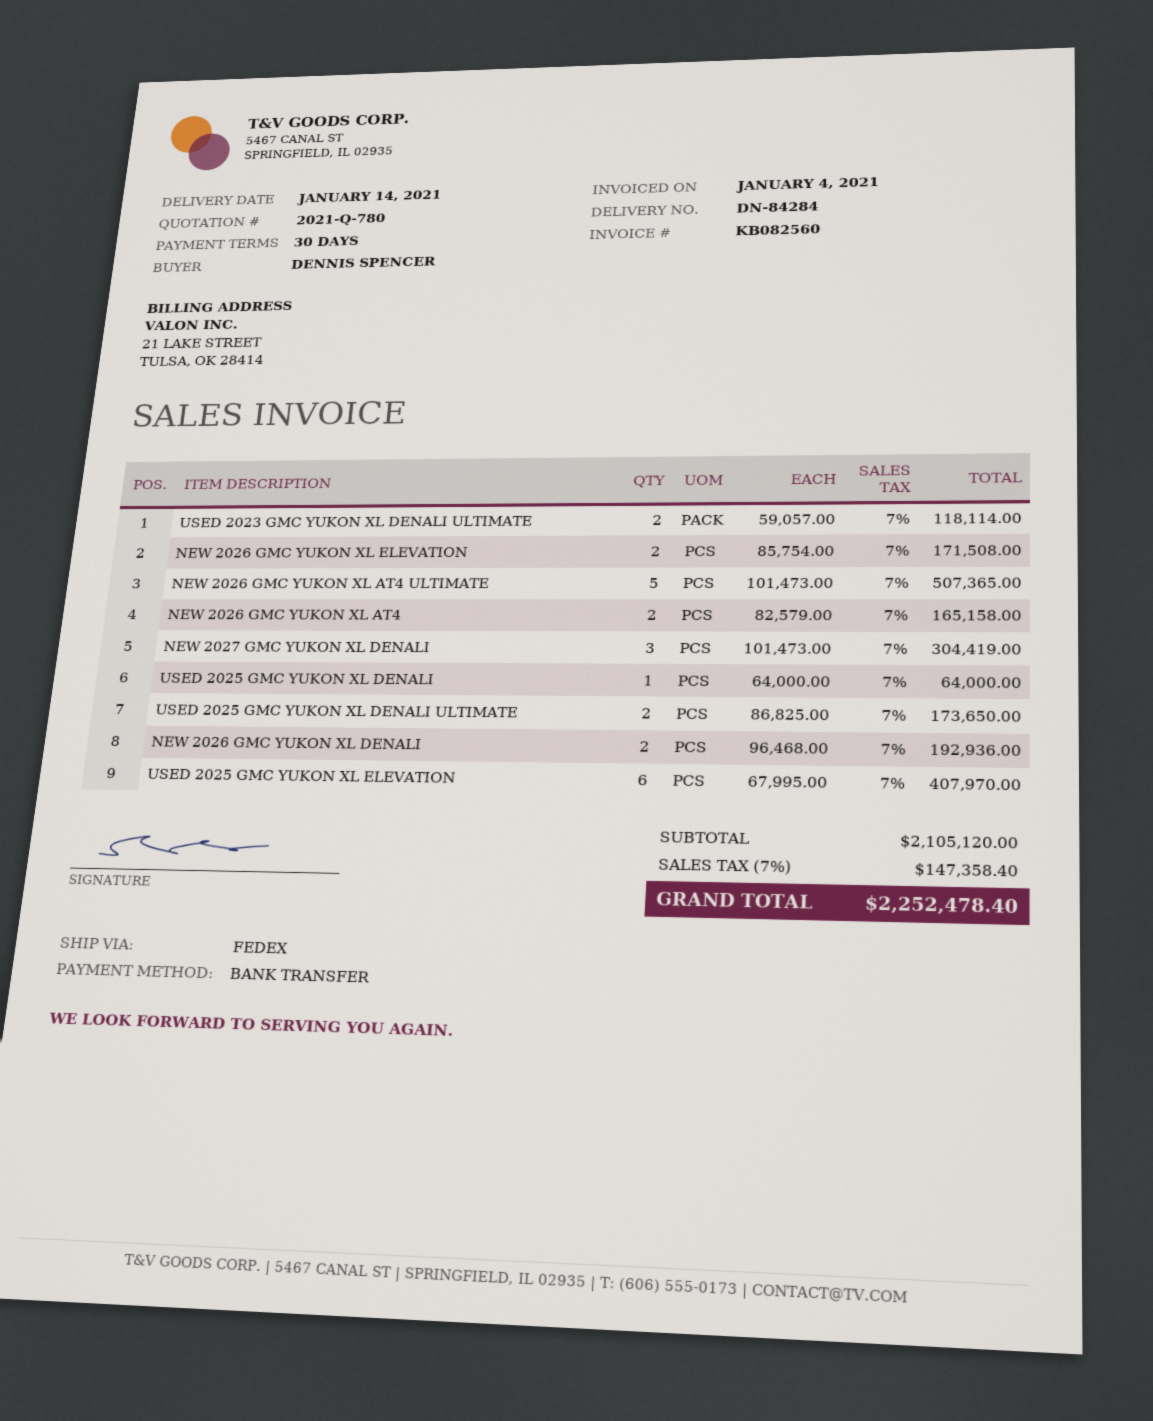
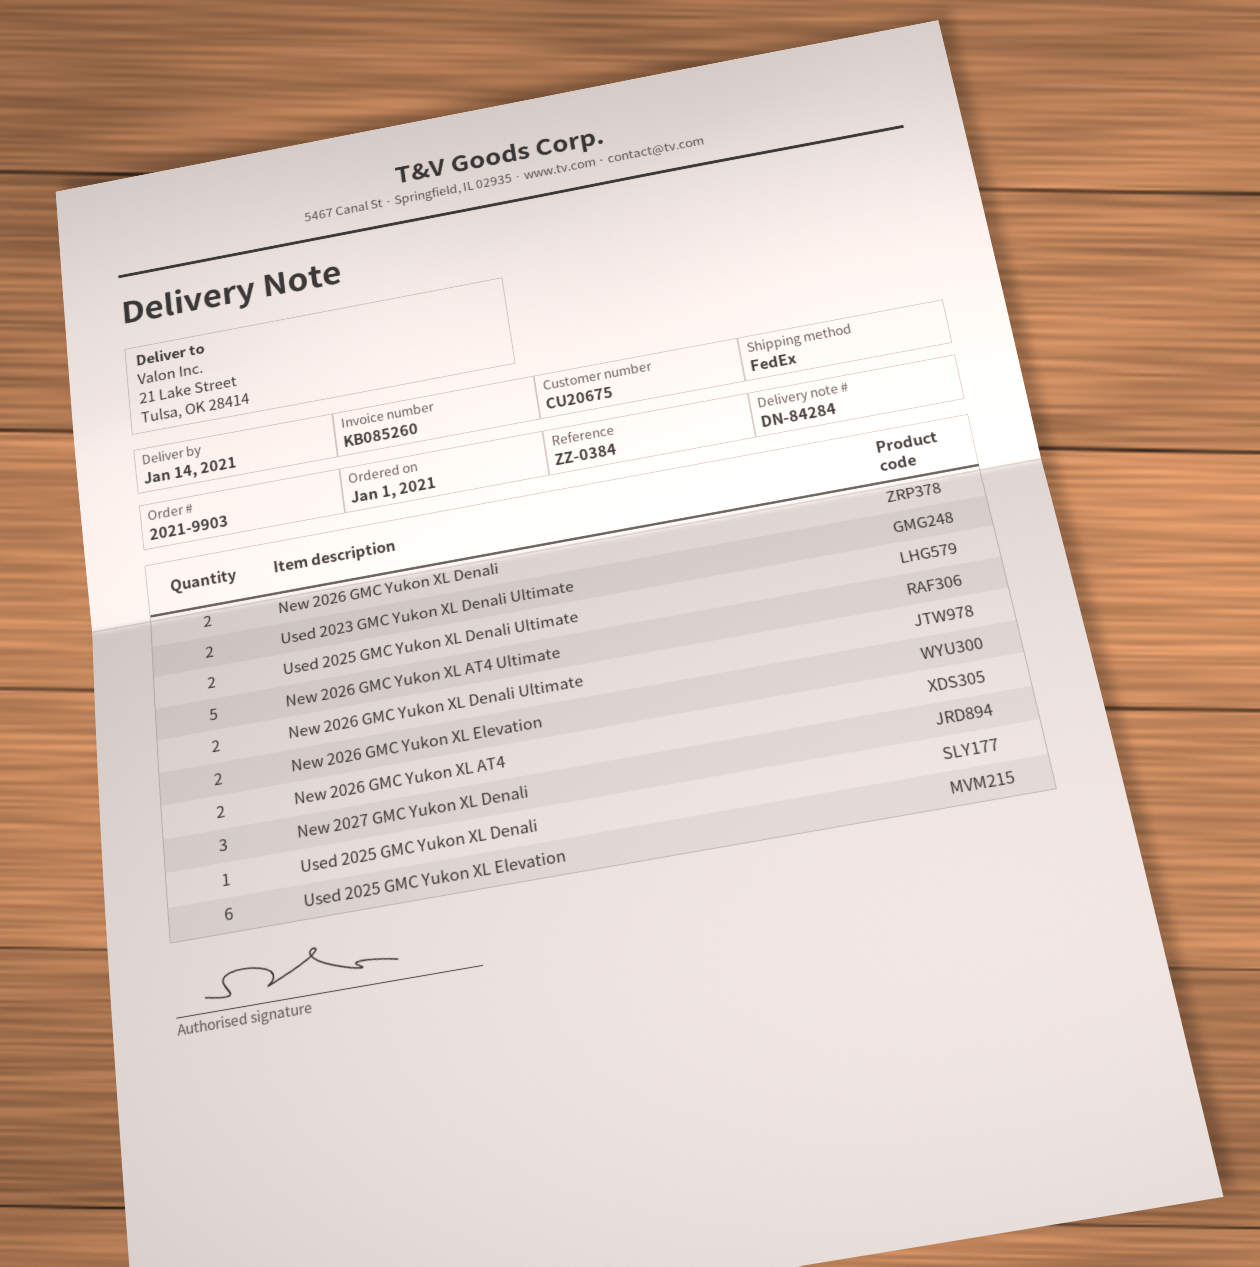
invoice number: KB082560 -> KB085260
New 2026 GMC Yukon XL Denali Ultimate: none -> 2

